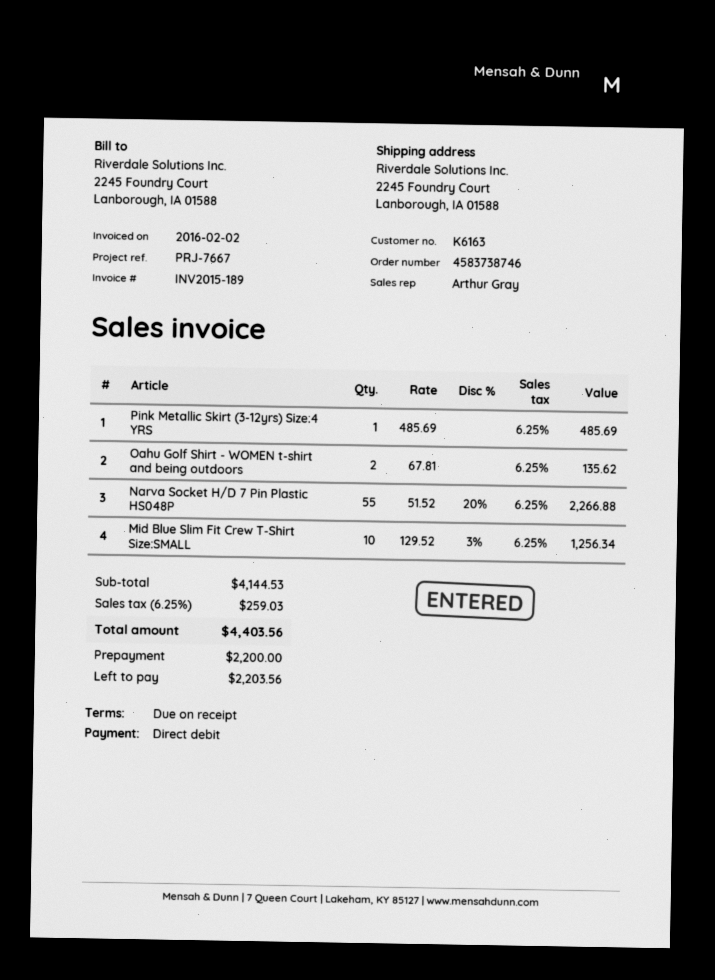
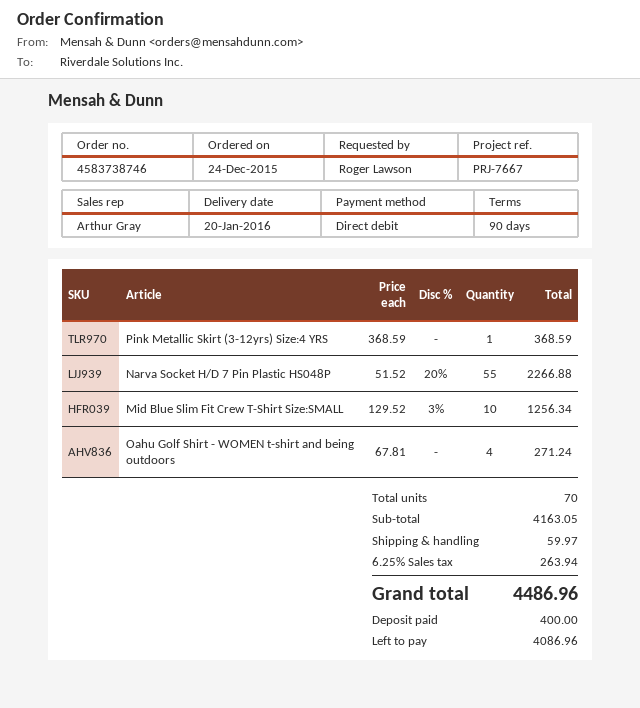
payment terms: on receipt -> 90 days
Pink Metallic Skirt (3-12yrs) Size:4 YRS: 1 x 485.69 = 485.69 -> 1 x 368.59 = 368.59
Oahu Golf Shirt - WOMEN t-shirt and being outdoors: 2 x 67.81 = 135.62 -> 4 x 67.81 = 271.24
subtotal: 4144.53 -> 4163.05
shipping: none -> 59.97
tax: 6.25% = 259.03 -> 6.25% = 263.94
total: 4403.56 -> 4486.96
deposit: 2200.00 -> 400.00
balance: 2203.56 -> 4086.96

